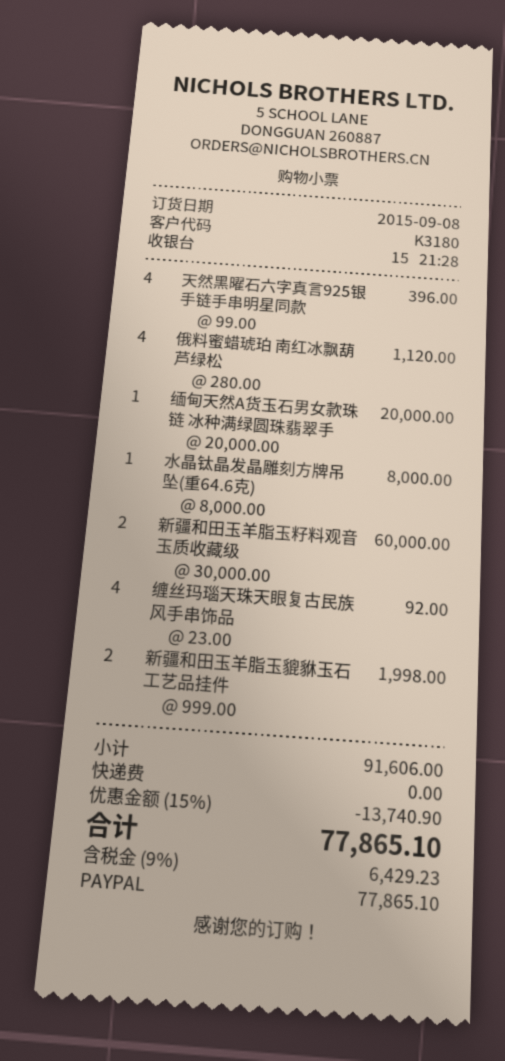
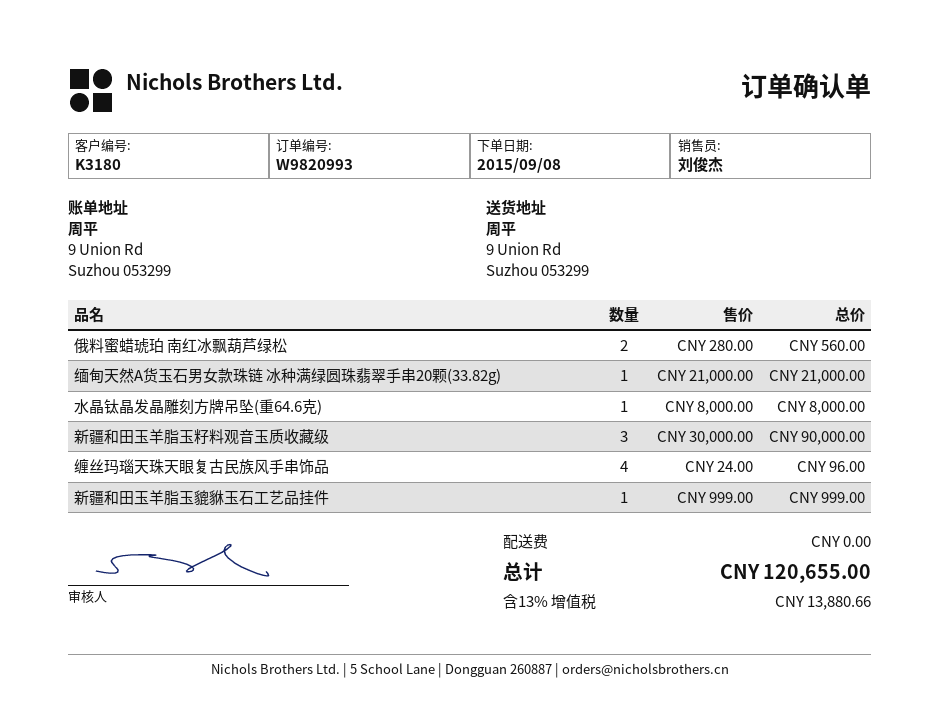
天然黑曜石六字真言925银手链手串明星同款: 4 x 99.00 = 396.00 -> none
俄料蜜蜡琥珀 南红冰飘葫芦绿松: 4 x 280.00 = 1120.00 -> 2 x 280.00 = 560.00
缅甸天然A货玉石男女款珠链 冰种满绿圆珠翡翠手: 1 x 20000.00 = 20000.00 -> 1 x 21000.00 = 21000.00
新疆和田玉羊脂玉籽料观音玉质收藏级: 2 x 30000.00 = 60000.00 -> 3 x 30000.00 = 90000.00
缠丝玛瑙天珠天眼复古民族风手串饰品: 4 x 23.00 = 92.00 -> 4 x 24.00 = 96.00
新疆和田玉羊脂玉貔貅玉石工艺品挂件: 2 x 999.00 = 1998.00 -> 1 x 999.00 = 999.00
discount: 15% = 13740.90 -> none
tax: 9% = 6429.23 -> 13% = 13880.66
total: 77865.10 -> 120655.00

